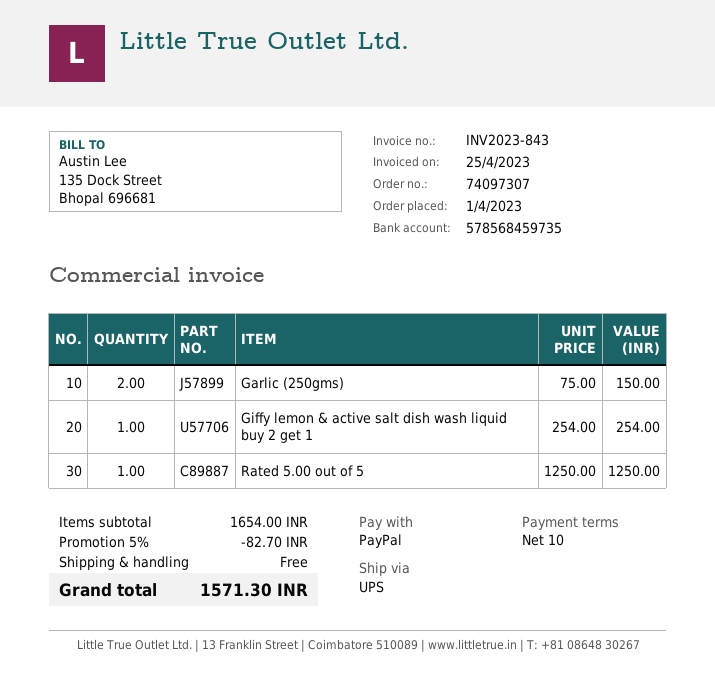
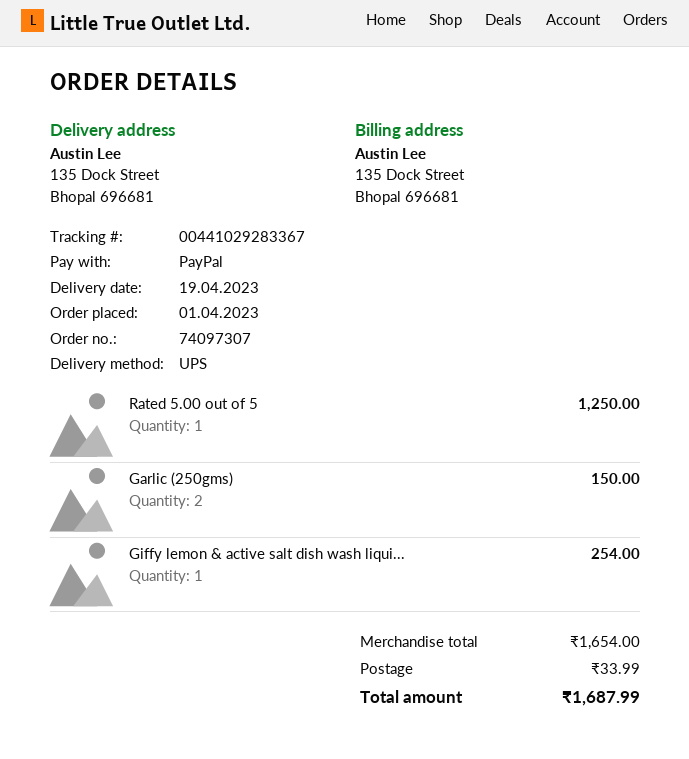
discount: 5% = 82.70 -> none
shipping: 0.00 -> 33.99
total: 1571.30 -> 1687.99

